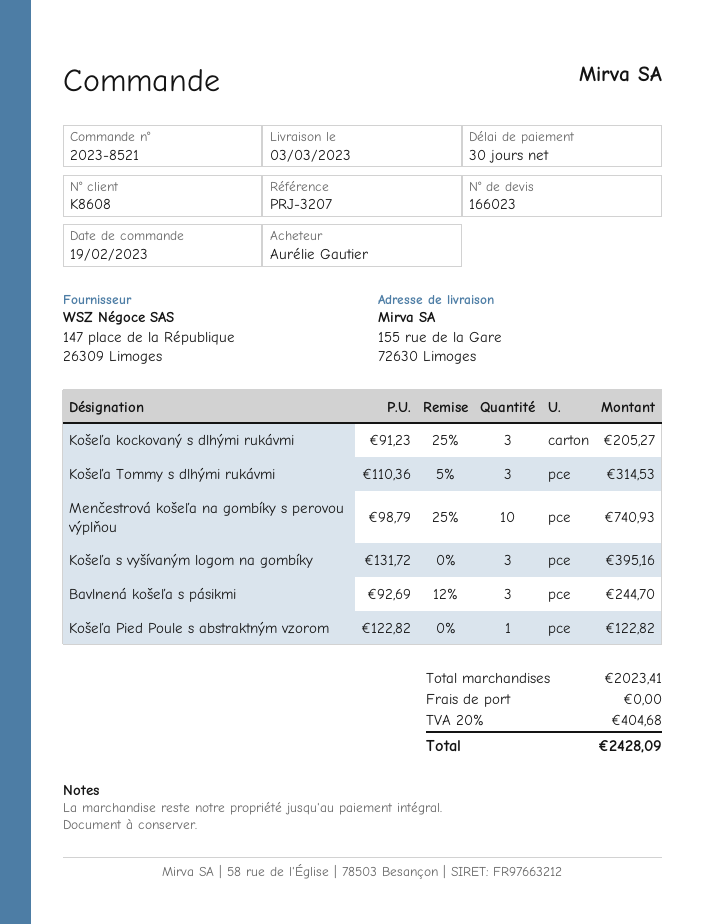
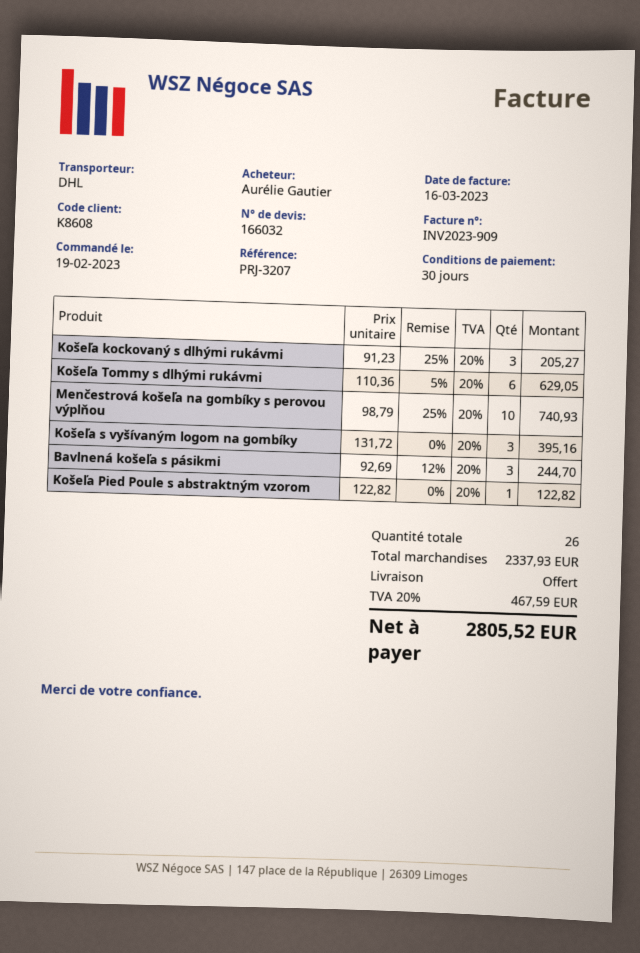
quote number: 166023 -> 166032
Košeľa Tommy s dlhými rukávmi: 3 x 110.36 - 5% = 314.53 -> 6 x 110.36 - 5% = 629.05
subtotal: 2023.41 -> 2337.93
tax: 20% = 404.68 -> 20% = 467.59
total: 2428.09 -> 2805.52

